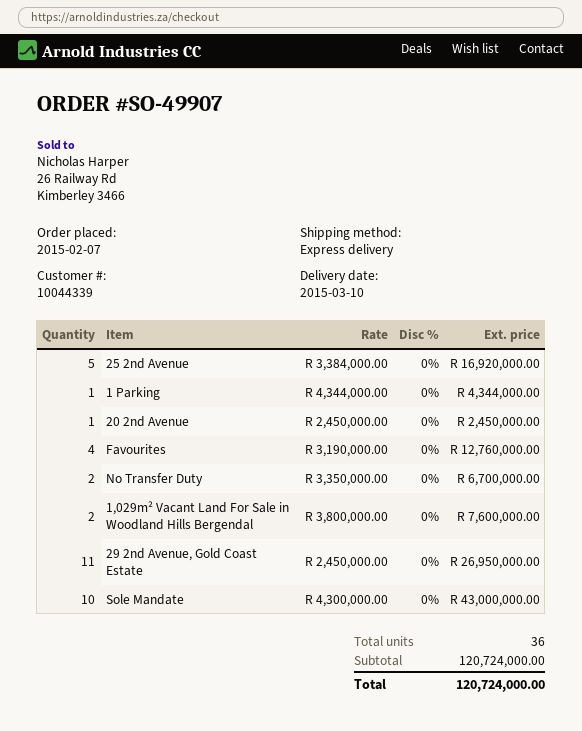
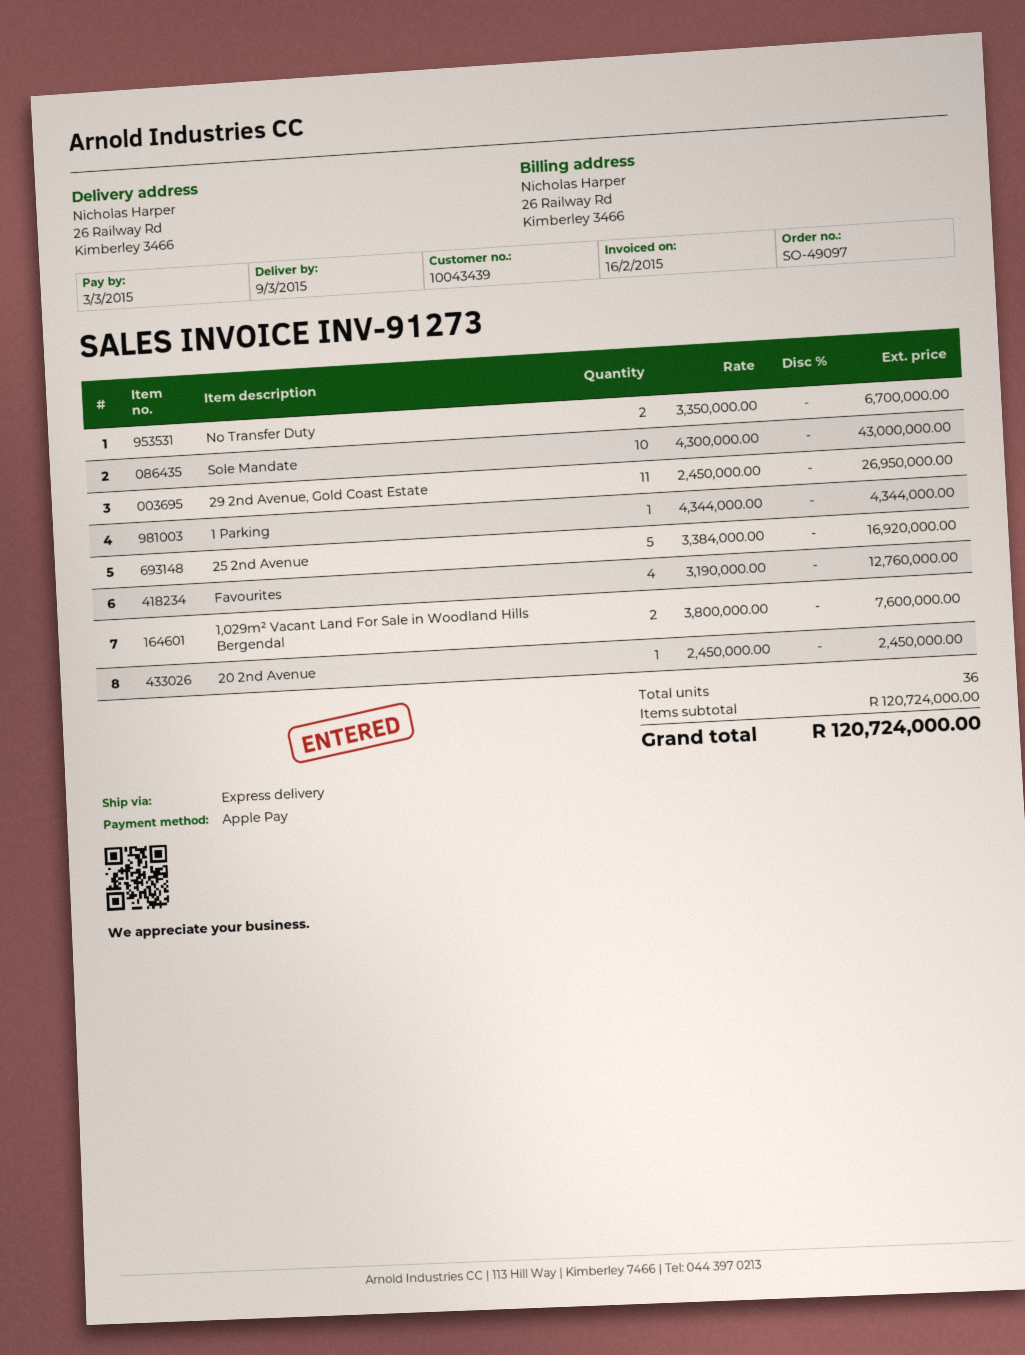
order number: SO-49907 -> SO-49097
delivery date: 2015-03-10 -> 2015-03-09
customer number: 10044339 -> 10043439

